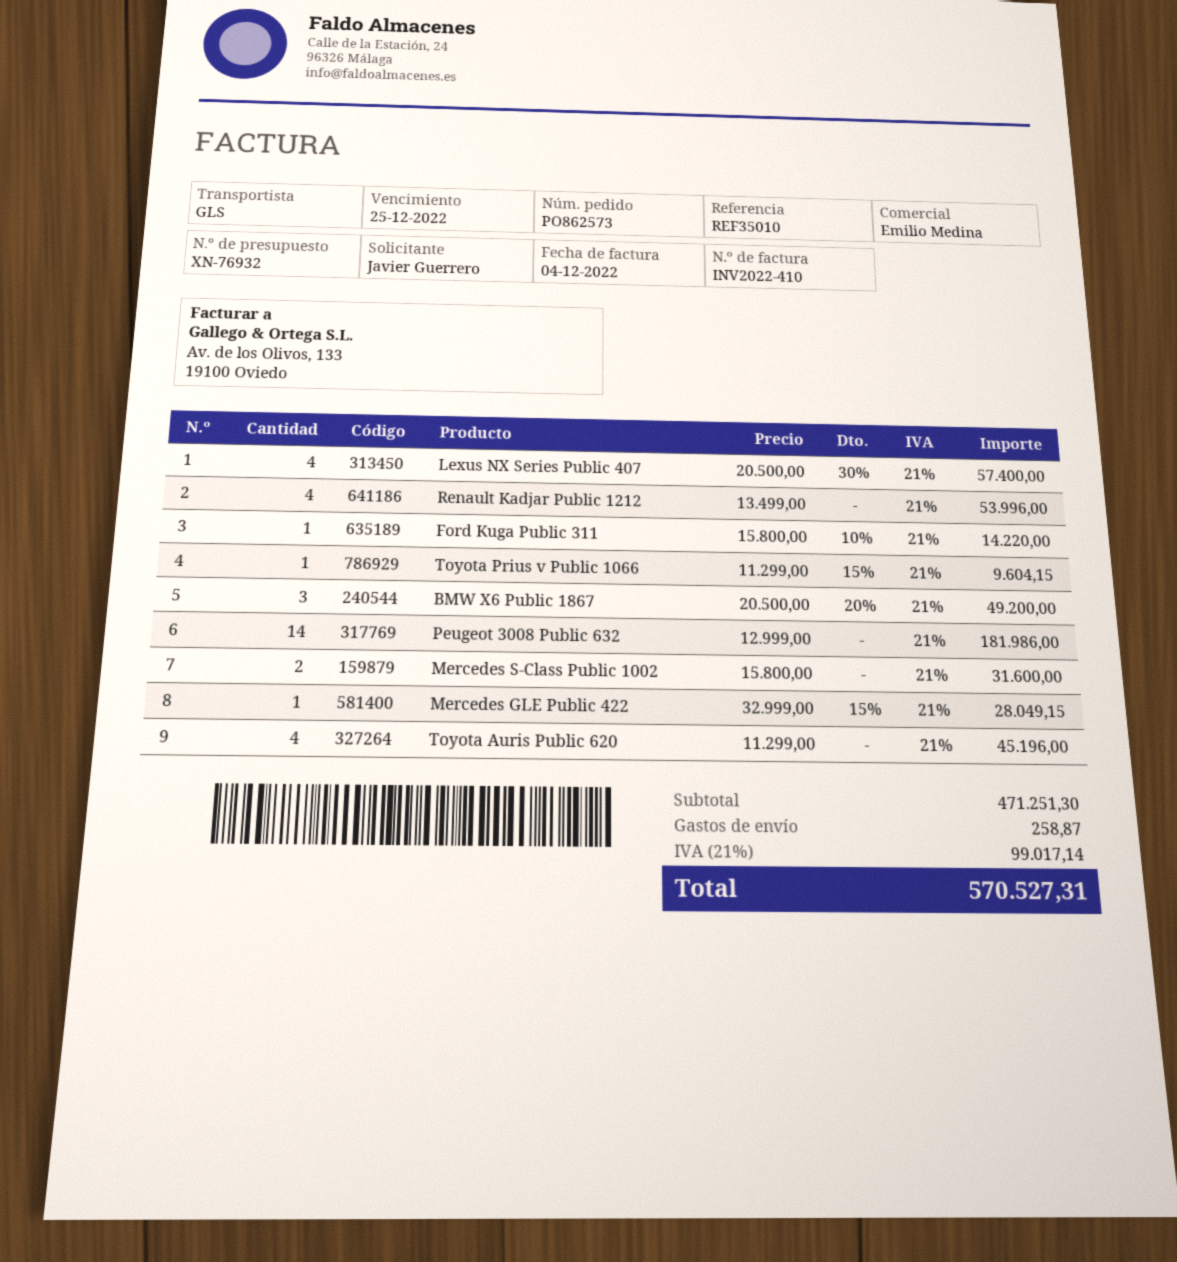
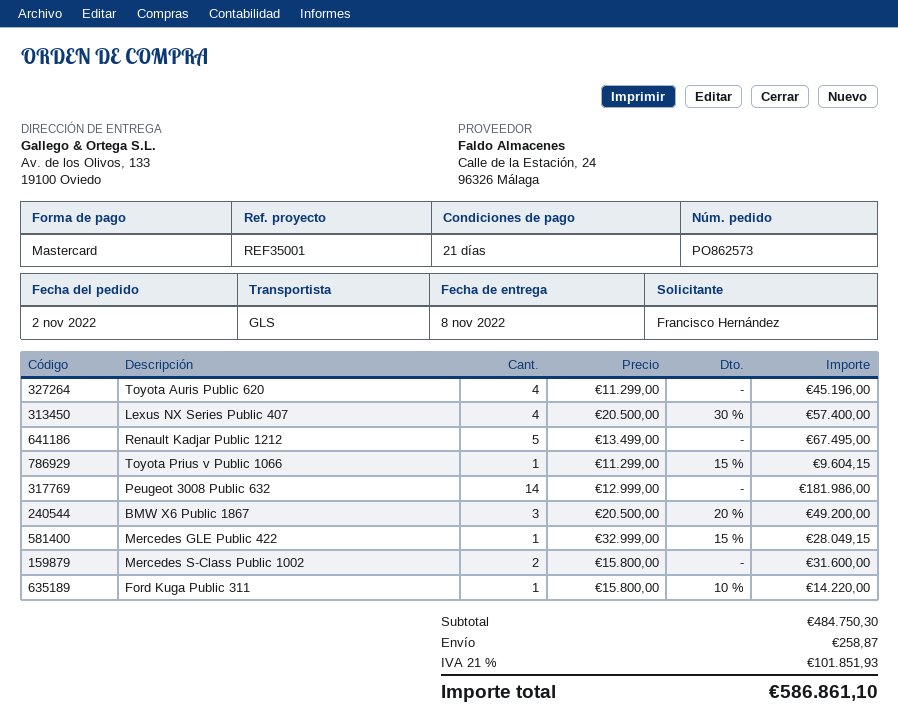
reference: REF35010 -> REF35001
ordered by: Javier Guerrero -> Francisco Hernández
Renault Kadjar Public 1212: 4 x 13499.00 = 53996.00 -> 5 x 13499.00 = 67495.00
subtotal: 471251.30 -> 484750.30
tax: 21% = 99017.14 -> 21% = 101851.93
total: 570527.31 -> 586861.10

